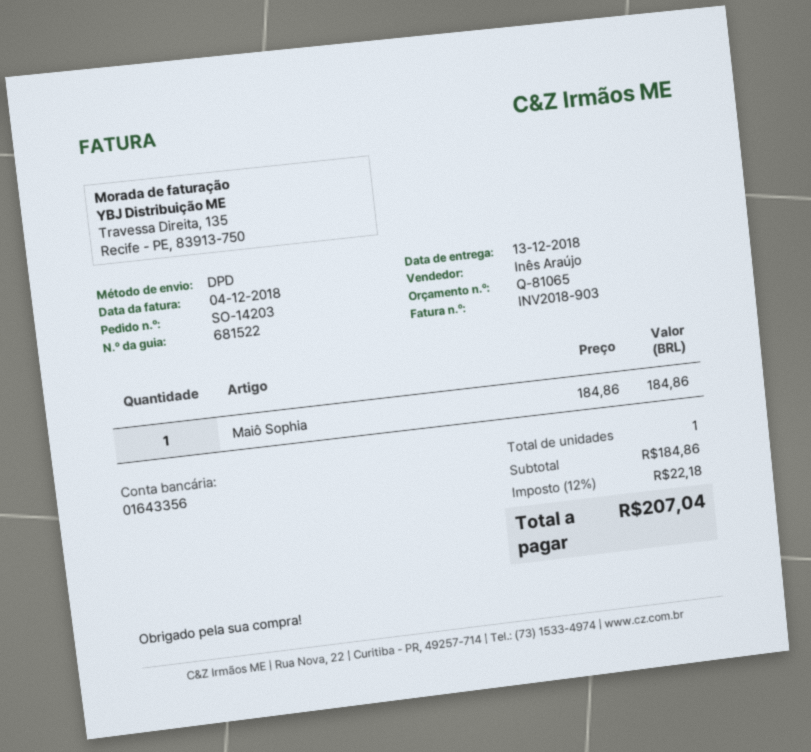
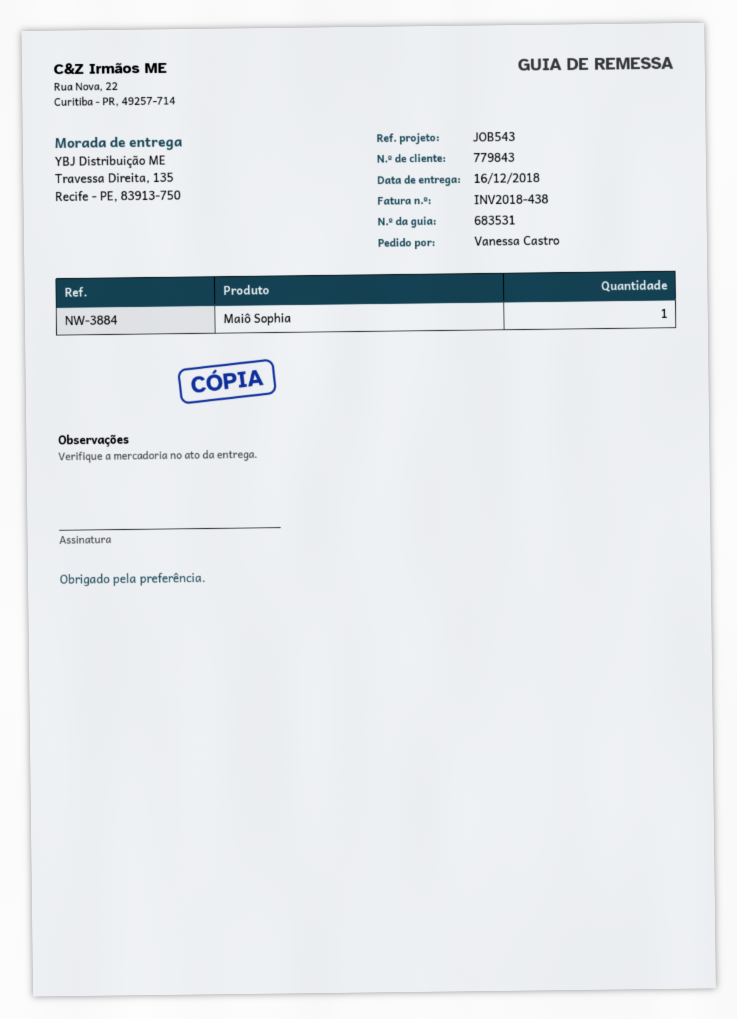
delivery note number: 681522 -> 683531
delivery date: 2018-12-13 -> 2018-12-16
invoice number: INV2018-903 -> INV2018-438

